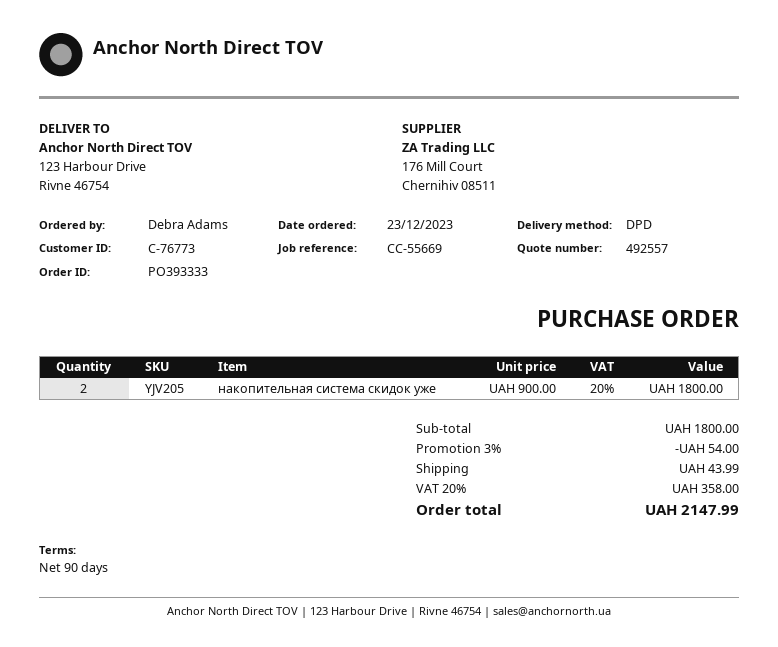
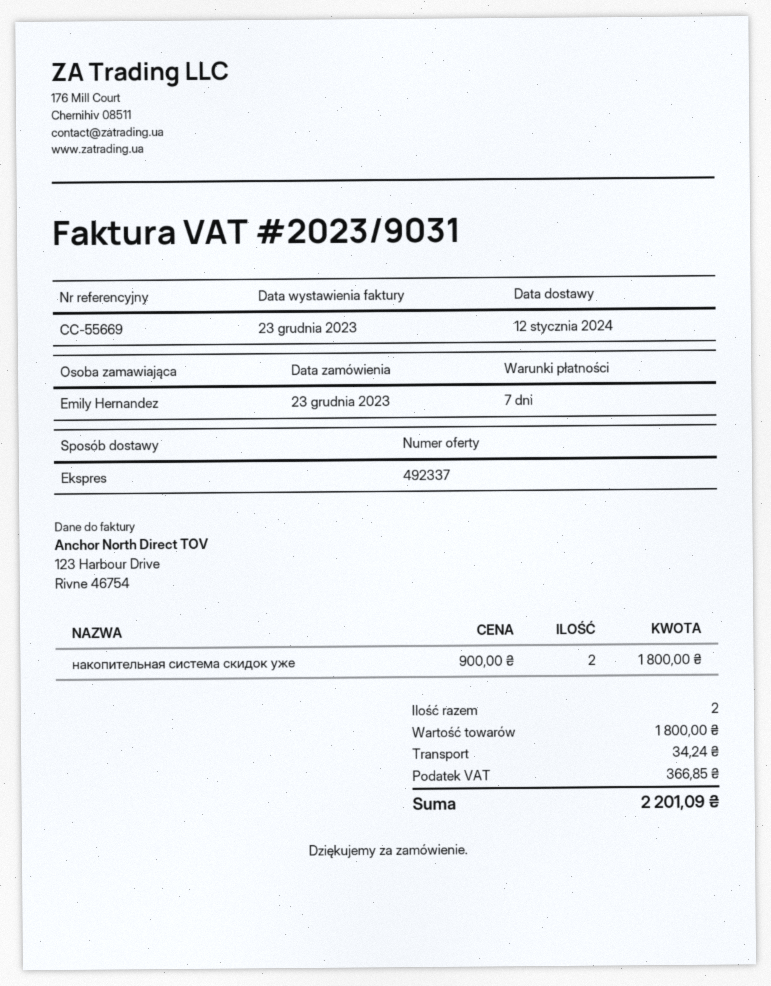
quote number: 492557 -> 492337
payment terms: 90 days -> 7 days
ordered by: Debra Adams -> Emily Hernandez
shipping method: DPD -> express
discount: 3% = 54.00 -> none
shipping: 43.99 -> 34.24
tax: 358.00 -> 366.85
total: 2147.99 -> 2201.09

